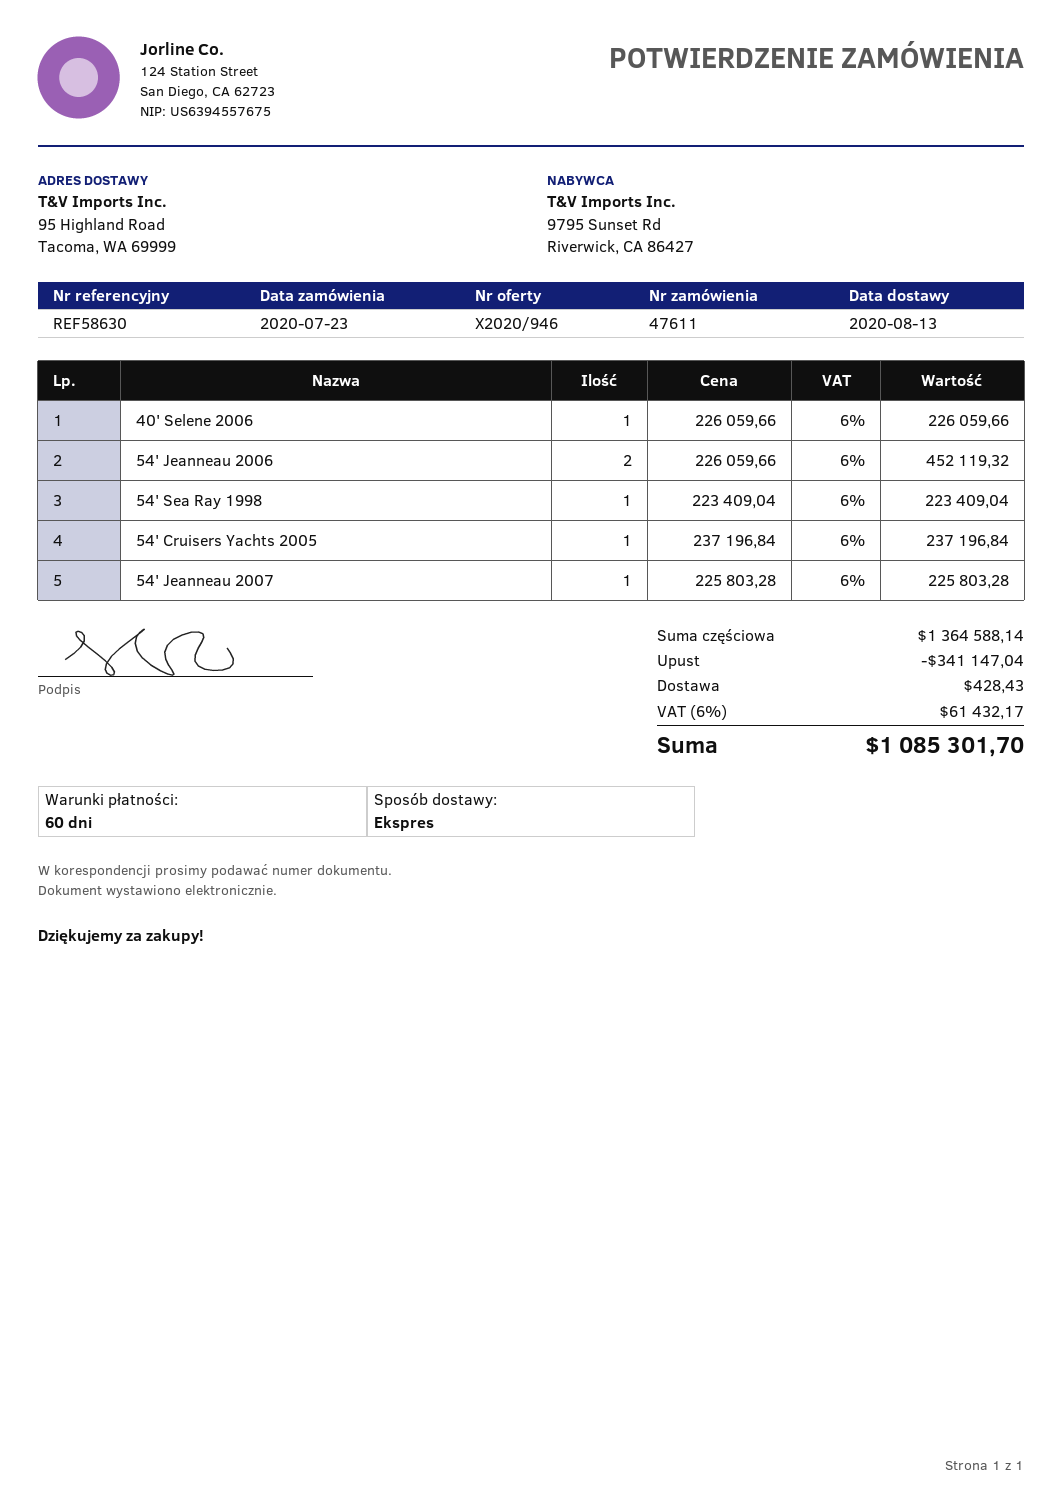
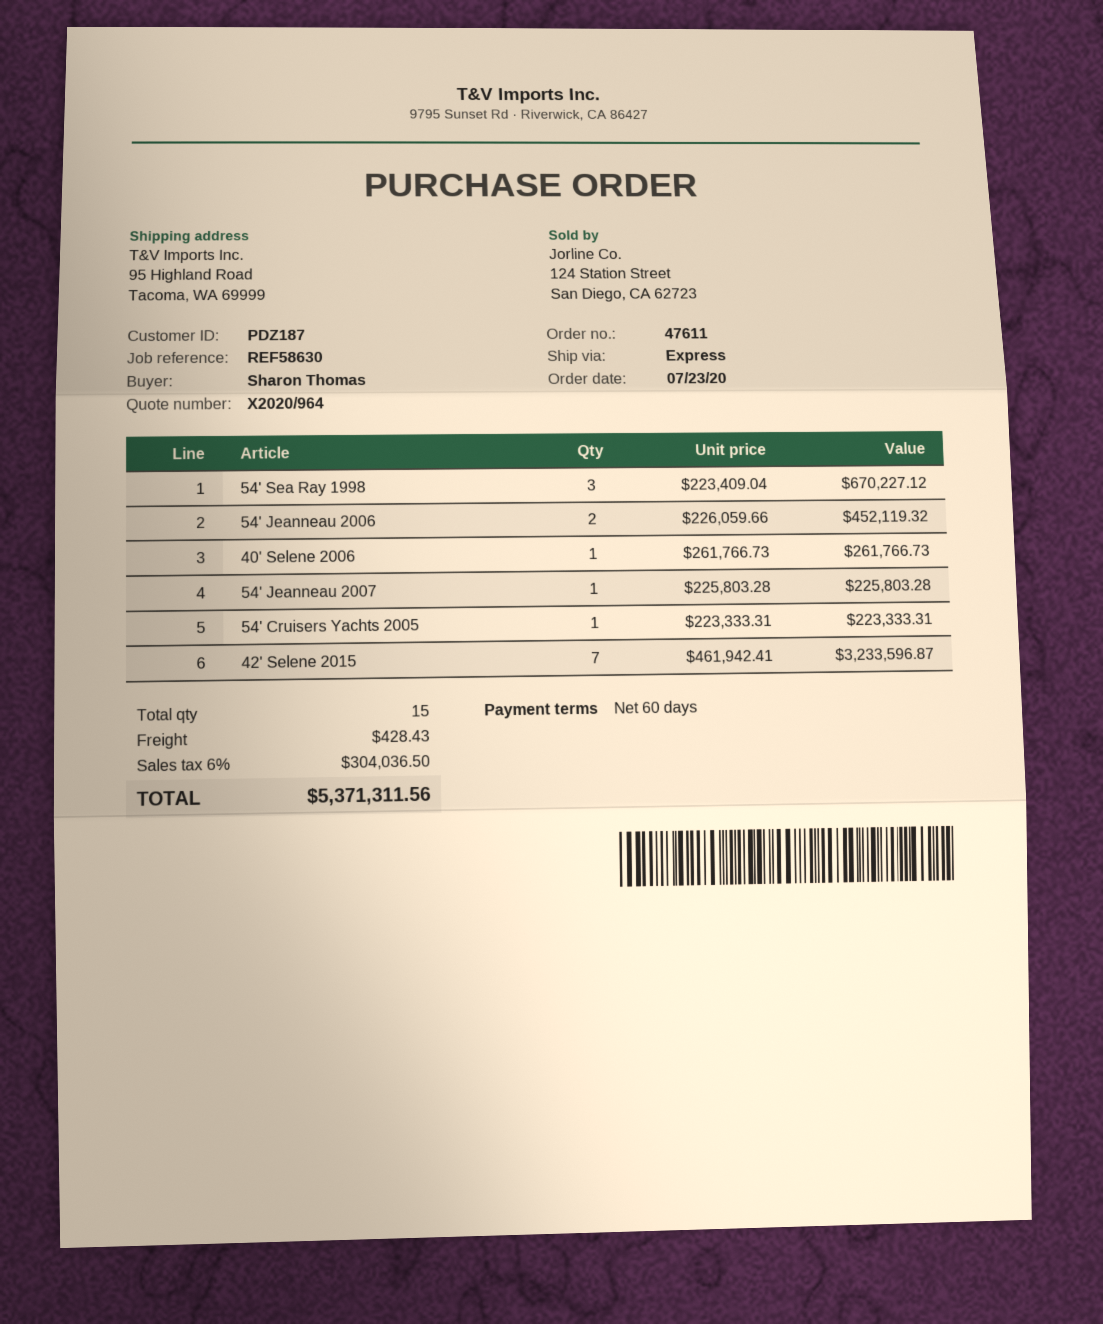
quote number: X2020/946 -> X2020/964
40' Selene 2006: 1 x 226059.66 = 226059.66 -> 1 x 261766.73 = 261766.73
54' Sea Ray 1998: 1 x 223409.04 = 223409.04 -> 3 x 223409.04 = 670227.12
54' Cruisers Yachts 2005: 1 x 237196.84 = 237196.84 -> 1 x 223333.31 = 223333.31
42' Selene 2015: none -> 7 x 461942.41 = 3233596.87
discount: 341147.04 -> none
tax: 6% = 61432.17 -> 6% = 304036.50
total: 1085301.70 -> 5371311.56

